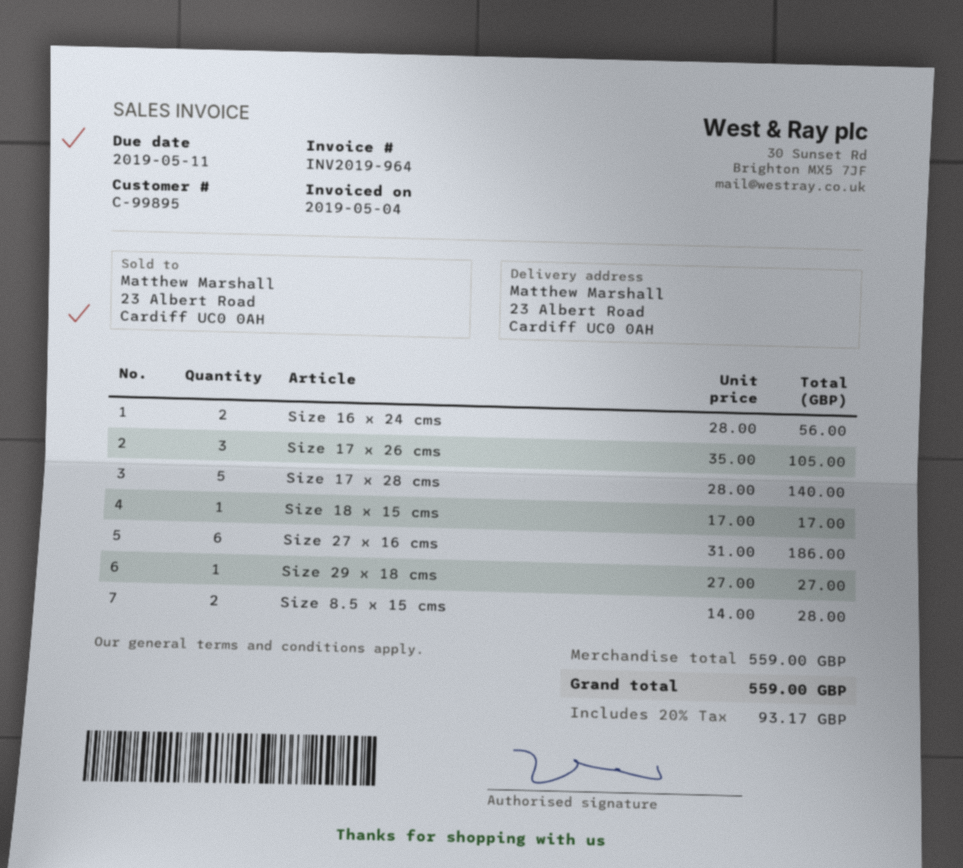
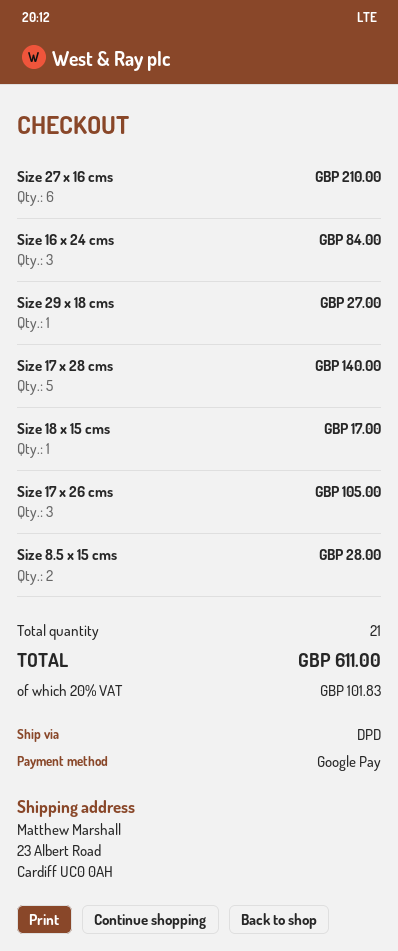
Size 16 x 24 cms: 2 for 56.00 -> 3 for 84.00
Size 27 x 16 cms: 6 for 186.00 -> 6 for 210.00
tax: 20% = 93.17 -> 20% = 101.83
total: 559.00 -> 611.00

